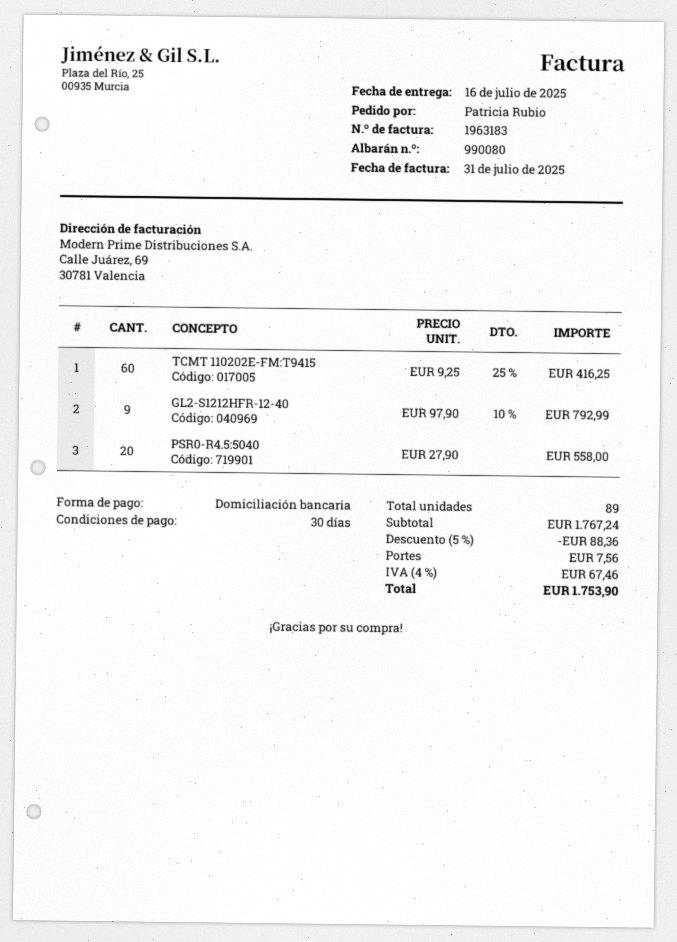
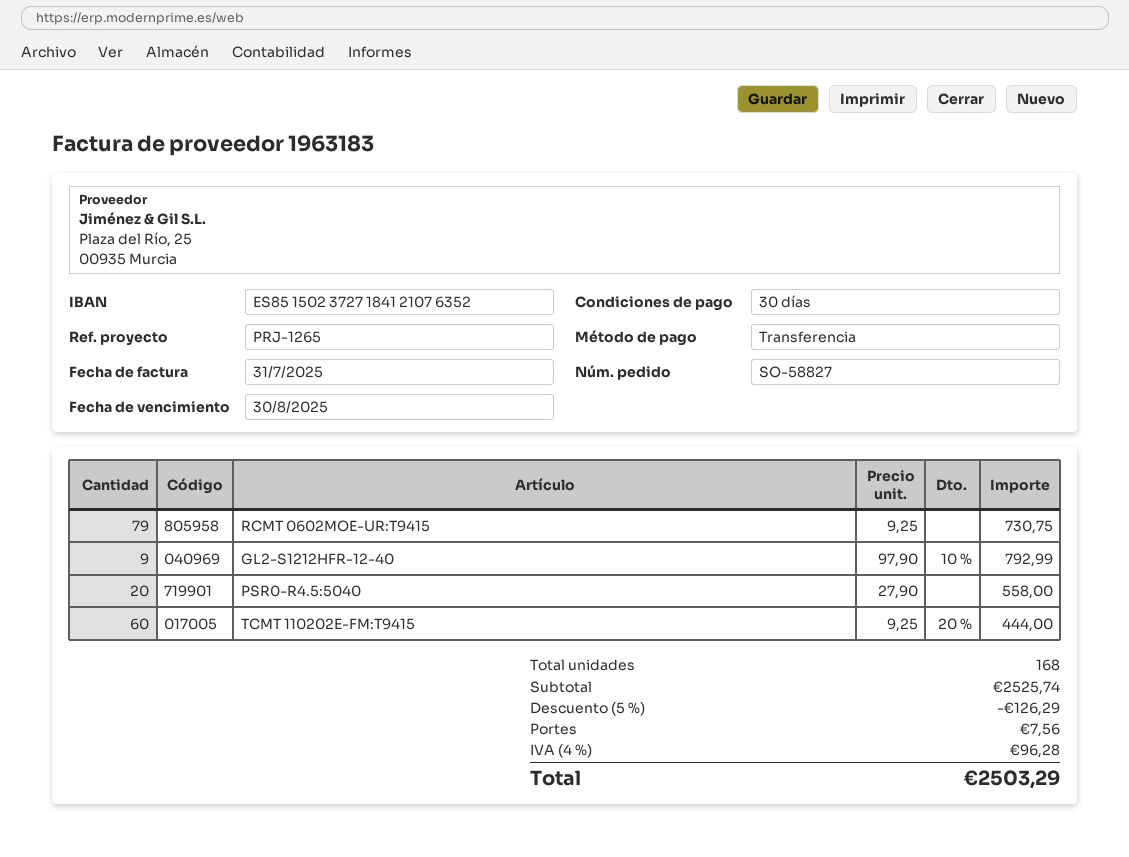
payment method: direct debit -> bank transfer
TCMT 110202E-FM:T9415: 60 x 9.25 - 25% = 416.25 -> 60 x 9.25 - 20% = 444.00
RCMT 0602MOE-UR:T9415: none -> 79 x 9.25 = 730.75
total quantity: 89 -> 168
subtotal: 1767.24 -> 2525.74
discount: 5% = 88.36 -> 5% = 126.29
tax: 4% = 67.46 -> 4% = 96.28
total: 1753.90 -> 2503.29

